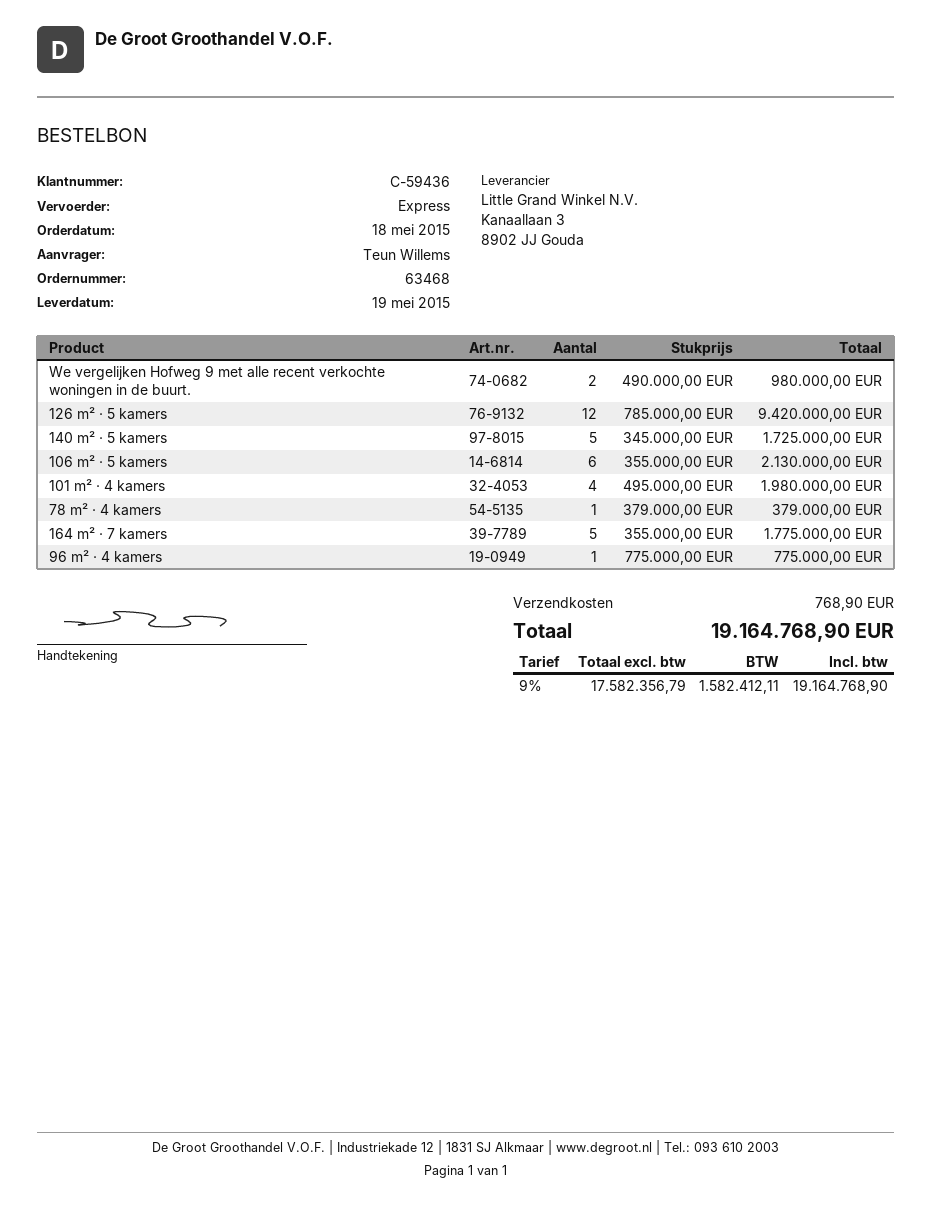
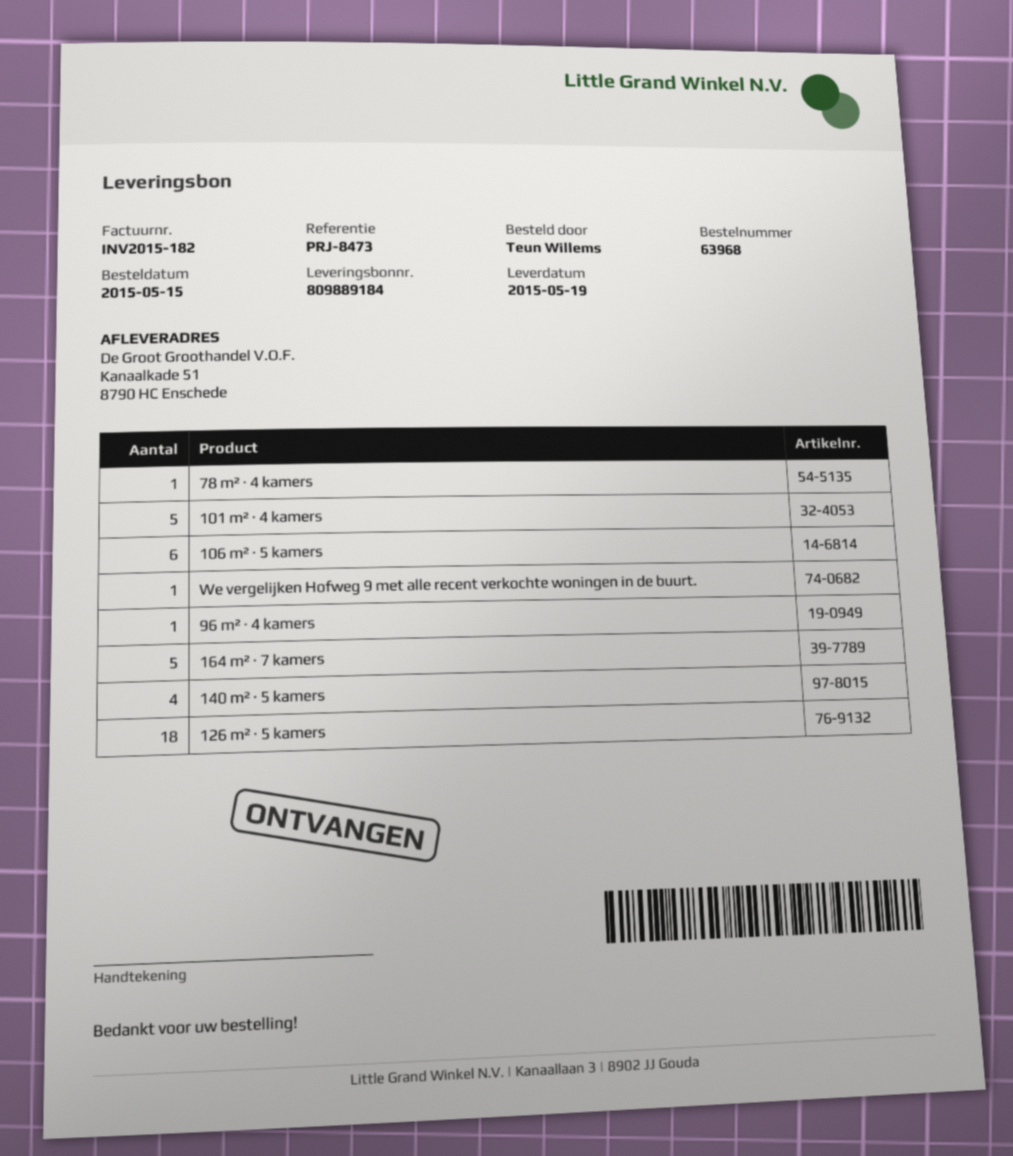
order number: 63468 -> 63968
order date: 2015-05-18 -> 2015-05-15
We vergelijken Hofweg 9 met alle recent verkochte woningen in de buurt.: 2 -> 1
126 m² · 5 kamers: 12 -> 18
140 m² · 5 kamers: 5 -> 4
101 m² · 4 kamers: 4 -> 5

